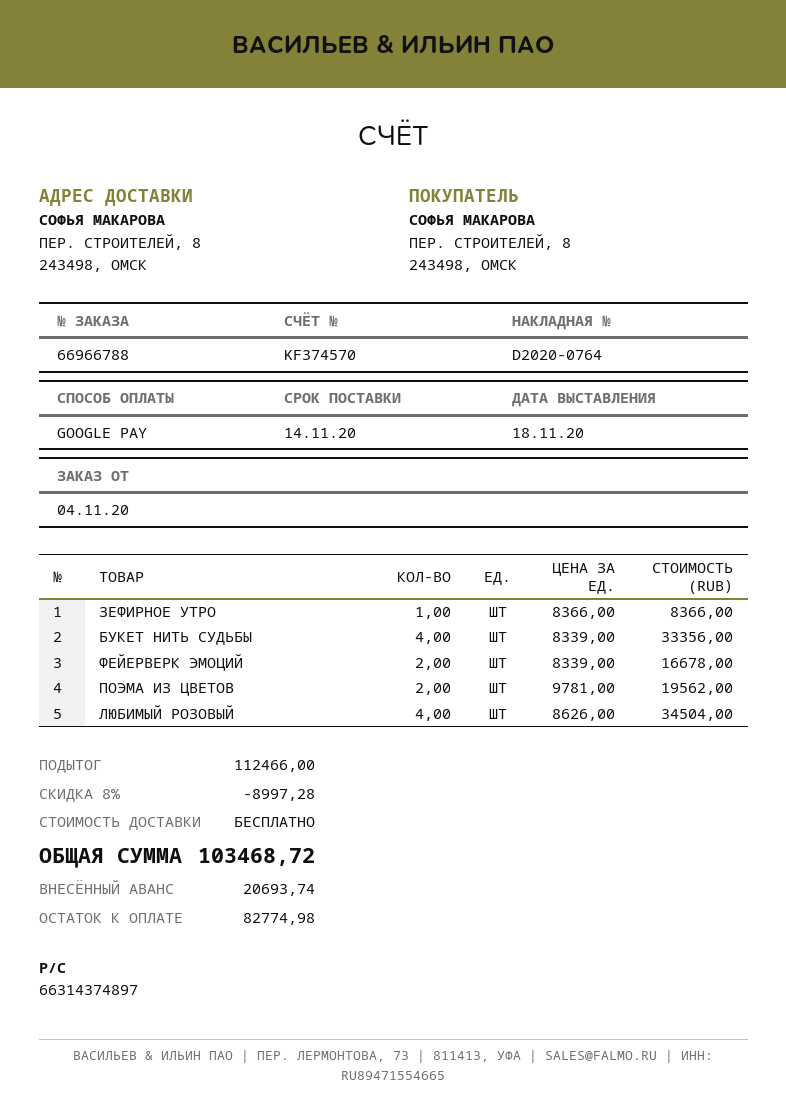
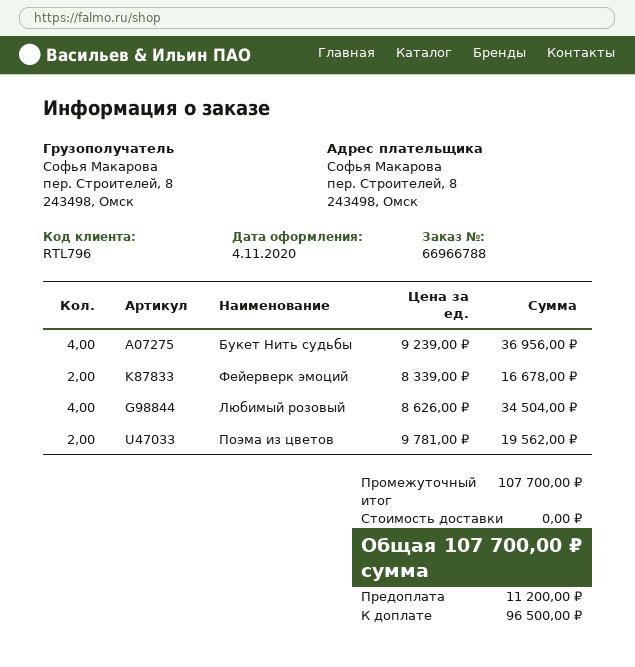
ЗЕФИРНОЕ УТРО: 1 x 8366.00 = 8366.00 -> none
БУКЕТ НИТЬ СУДЬБЫ: 4 x 8339.00 = 33356.00 -> 4 x 9239.00 = 36956.00
subtotal: 112466.00 -> 107700.00
discount: 8% = 8997.28 -> none
total: 103468.72 -> 107700.00
deposit: 20693.74 -> 11200.00
balance: 82774.98 -> 96500.00

